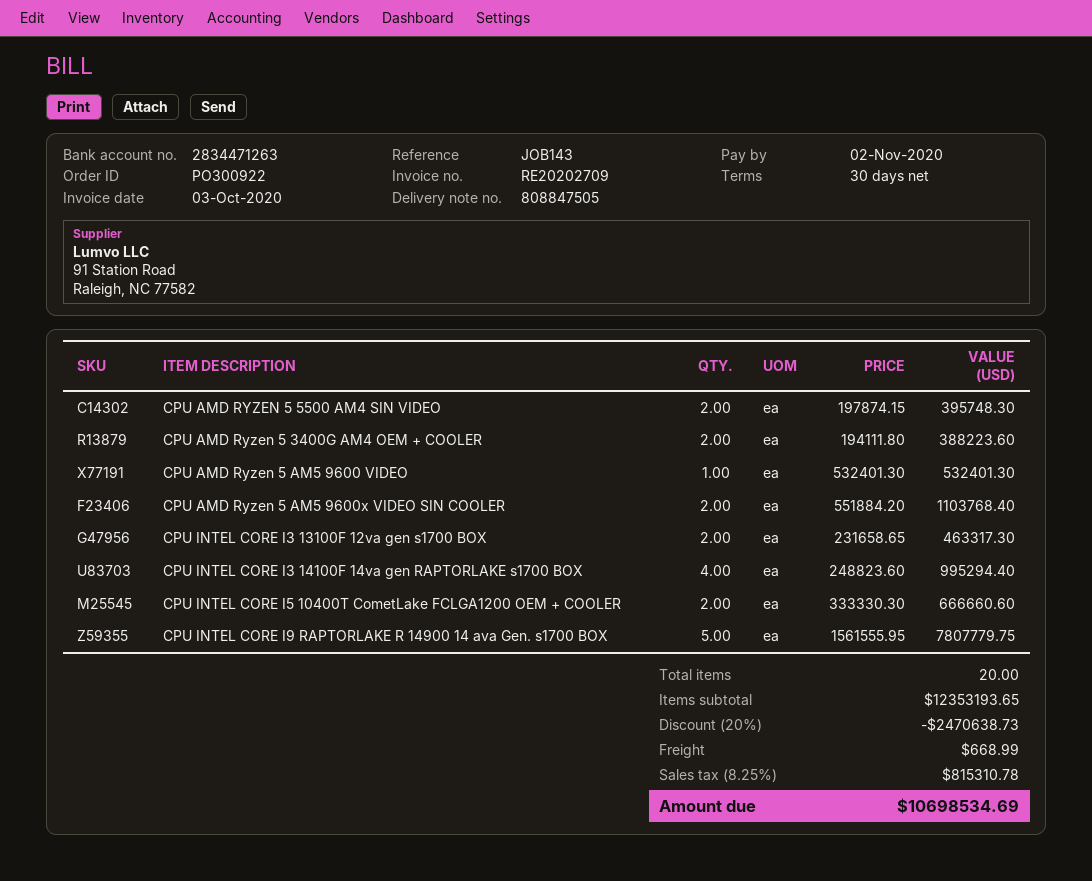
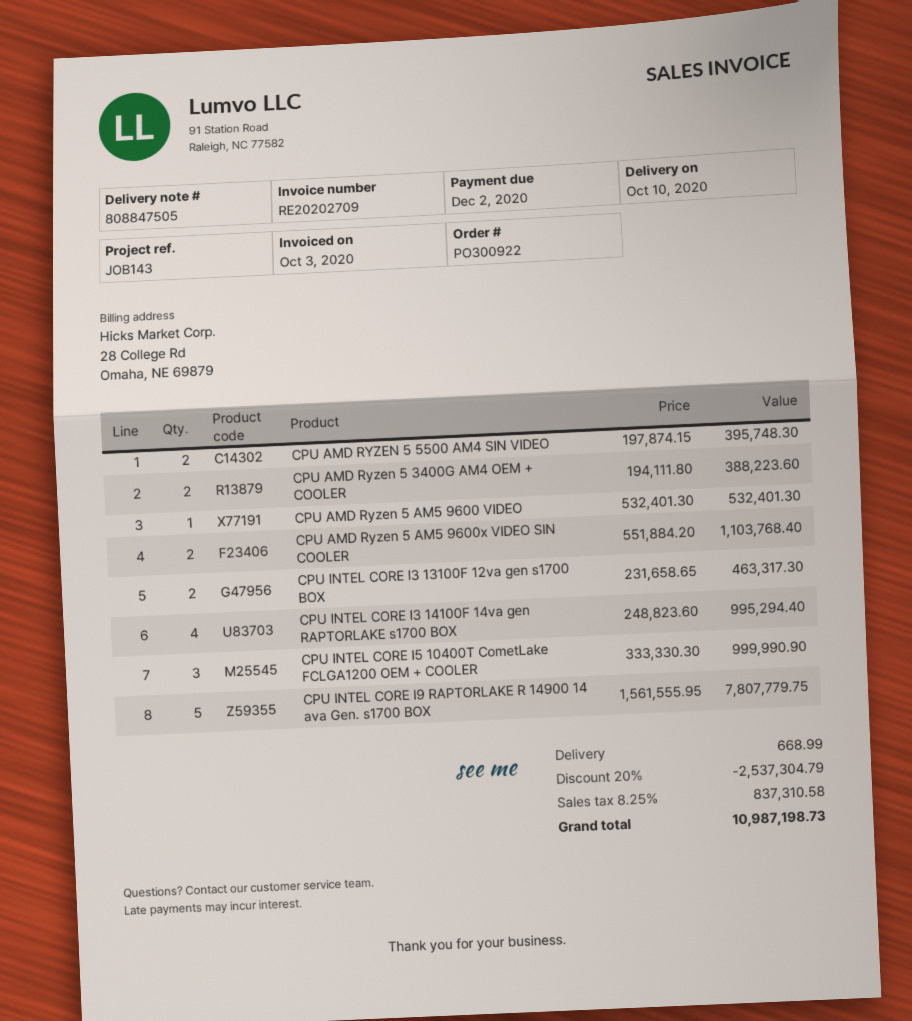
due date: 2020-11-02 -> 2020-12-02
CPU INTEL CORE I5 10400T CometLake FCLGA1200 OEM + COOLER: 2 x 333330.30 = 666660.60 -> 3 x 333330.30 = 999990.90
discount: 20% = 2470638.73 -> 20% = 2537304.79
tax: 8.25% = 815310.78 -> 8.25% = 837310.58
total: 10698534.69 -> 10987198.73

